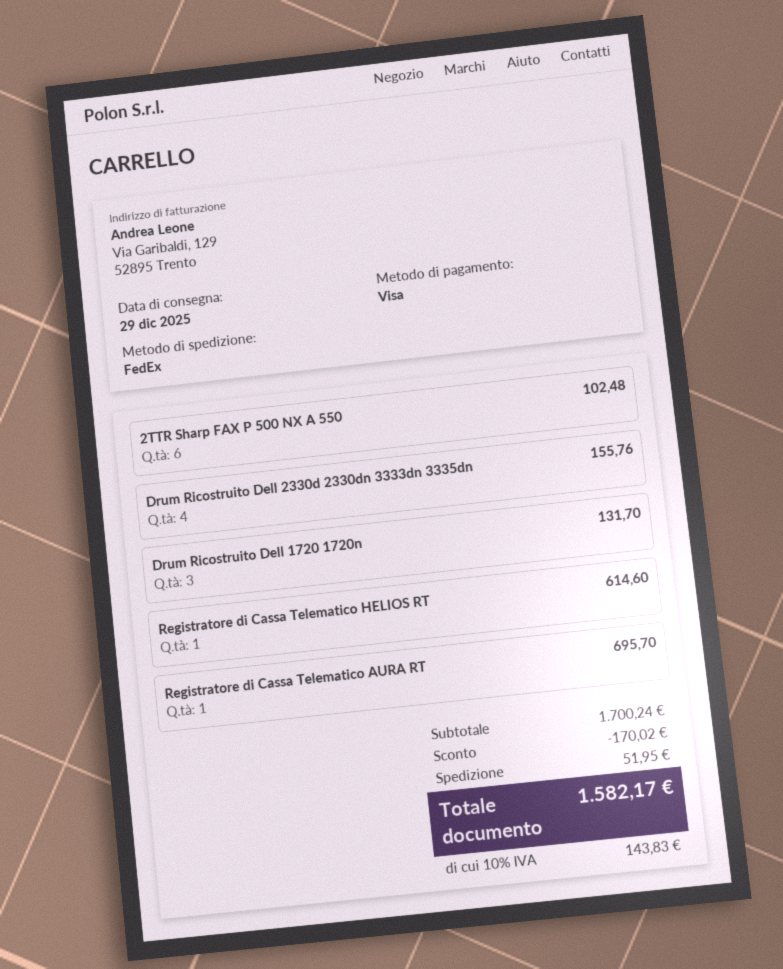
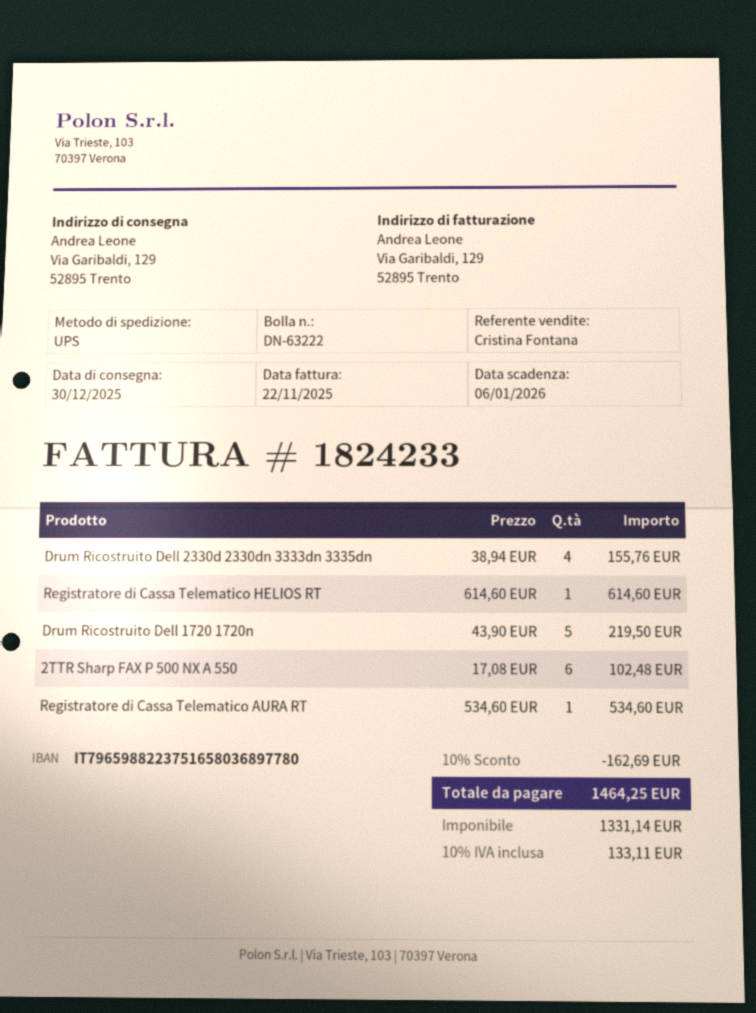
delivery date: 2025-12-29 -> 2025-12-30
shipping method: FedEx -> UPS
Drum Ricostruito Dell 1720 1720n: 3 for 131.70 -> 5 for 219.50
Registratore di Cassa Telematico AURA RT: 1 for 695.70 -> 1 for 534.60
discount: 170.02 -> 162.69
shipping: 51.95 -> none
tax: 10% = 143.83 -> 10% = 133.11
total: 1582.17 -> 1464.25

